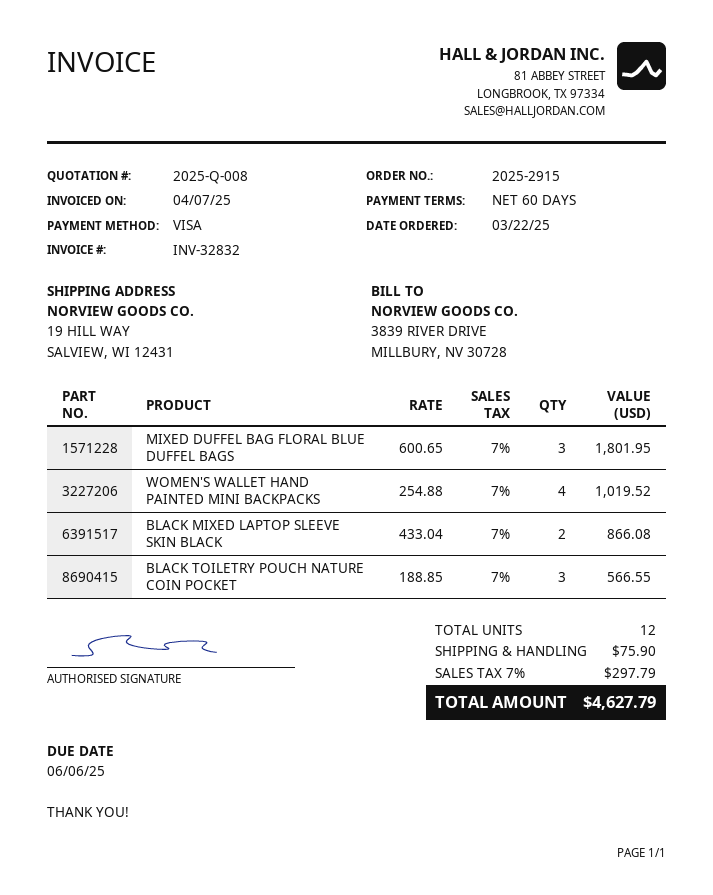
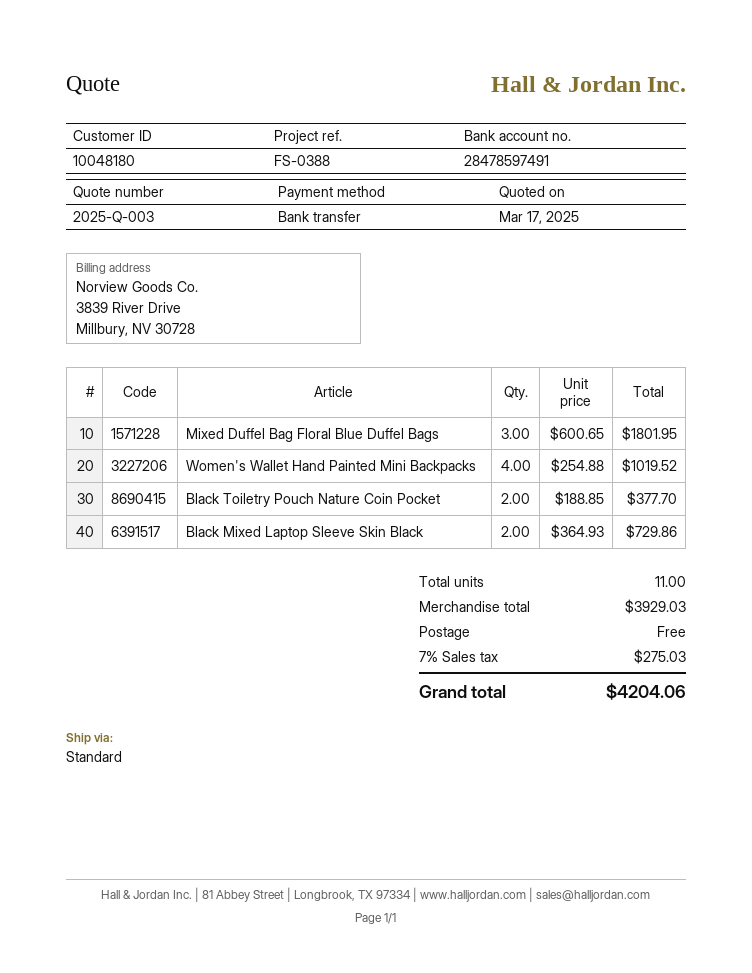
quote number: 2025-Q-008 -> 2025-Q-003
payment method: Visa -> bank transfer
BLACK MIXED LAPTOP SLEEVE SKIN BLACK: 2 x 433.04 = 866.08 -> 2 x 364.93 = 729.86
BLACK TOILETRY POUCH NATURE COIN POCKET: 3 x 188.85 = 566.55 -> 2 x 188.85 = 377.70
total quantity: 12 -> 11
shipping: 75.90 -> 0.00
tax: 7% = 297.79 -> 7% = 275.03
total: 4627.79 -> 4204.06

